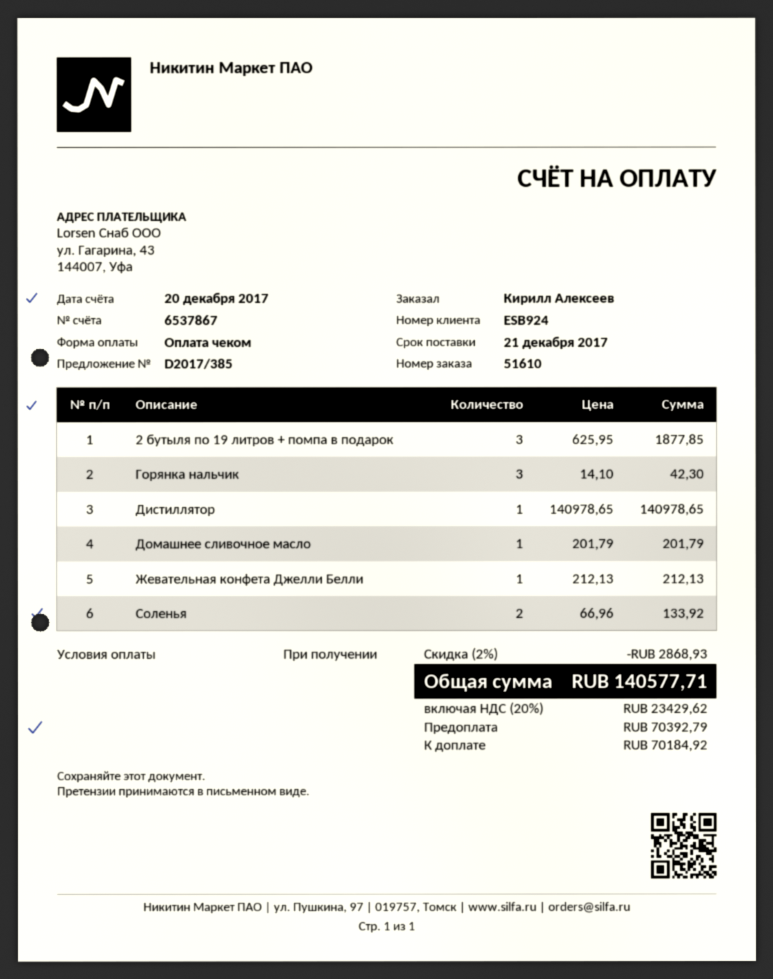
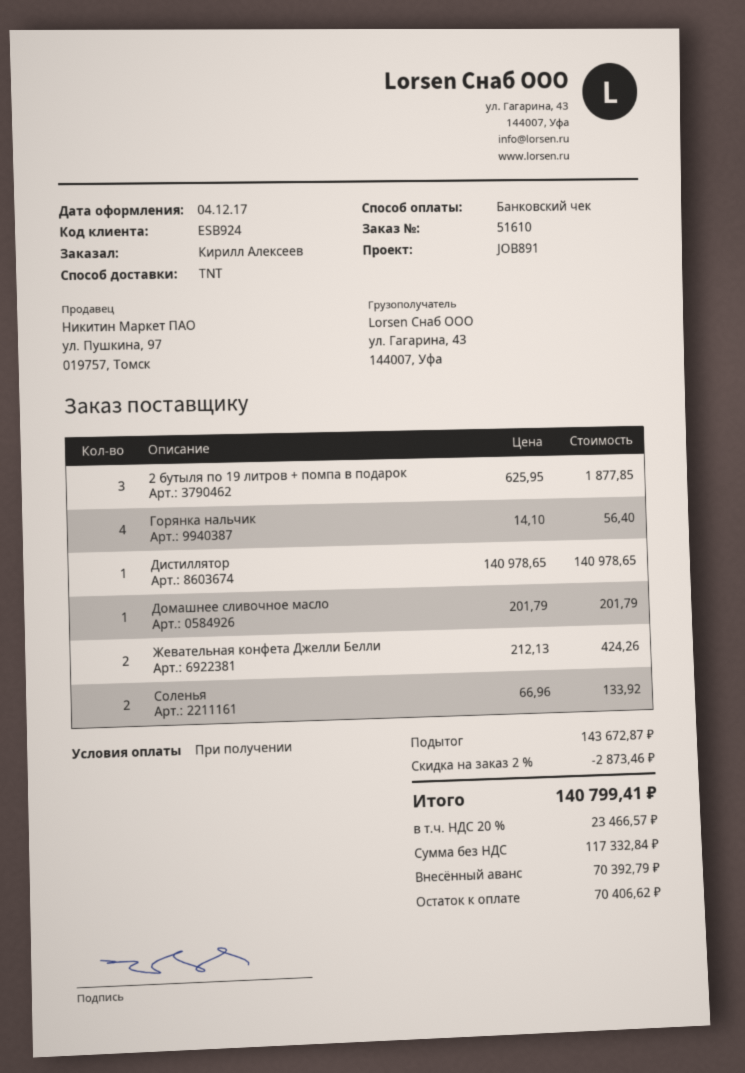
Горянка нальчик: 3 x 14.10 = 42.30 -> 4 x 14.10 = 56.40
Жевательная конфета Джелли Белли: 1 x 212.13 = 212.13 -> 2 x 212.13 = 424.26
discount: 2% = 2868.93 -> 2% = 2873.46
tax: 20% = 23429.62 -> 20% = 23466.57
total: 140577.71 -> 140799.41
balance: 70184.92 -> 70406.62

